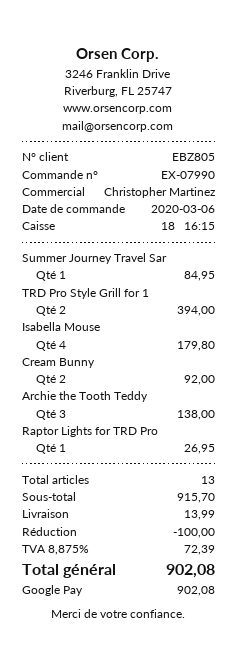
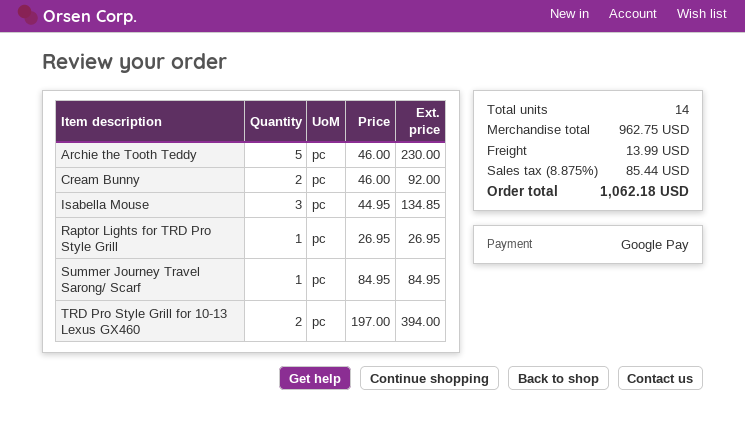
Isabella Mouse: 4 for 179.80 -> 3 for 134.85
Archie the Tooth Teddy: 3 for 138.00 -> 5 for 230.00
total quantity: 13 -> 14
subtotal: 915.70 -> 962.75
discount: 100.00 -> none
tax: 8.875% = 72.39 -> 8.875% = 85.44
total: 902.08 -> 1062.18

